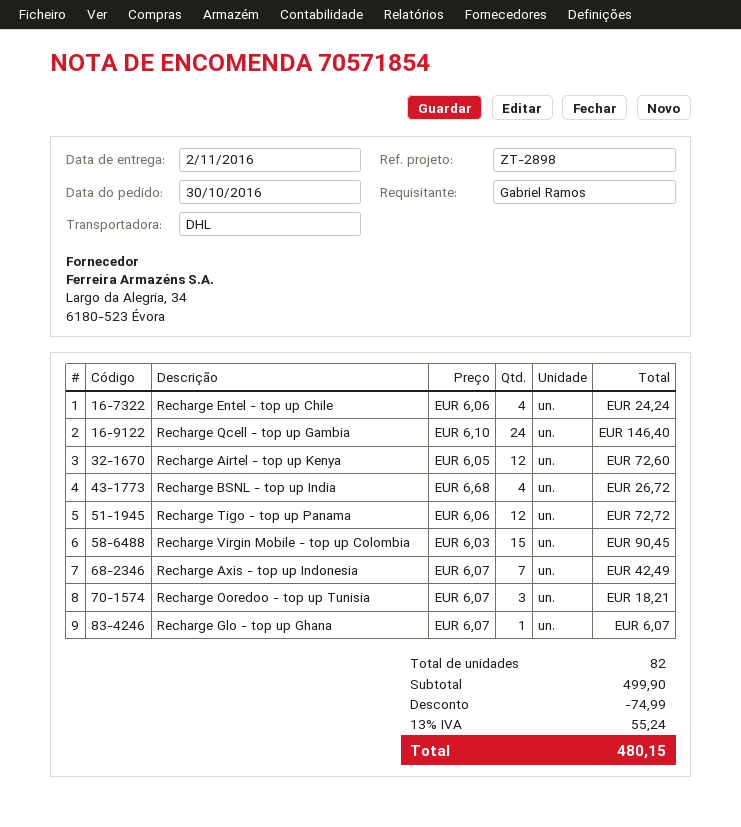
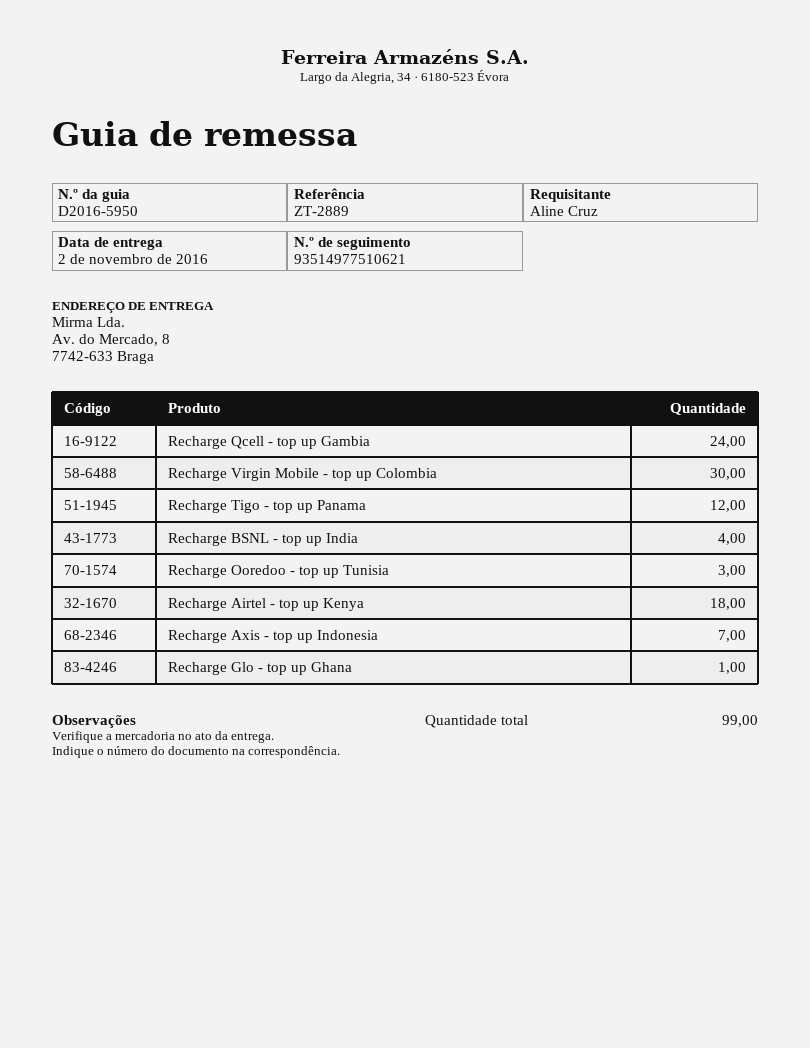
reference: ZT-2898 -> ZT-2889
ordered by: Gabriel Ramos -> Aline Cruz
Recharge Entel - top up Chile: 4 -> none
Recharge Airtel - top up Kenya: 12 -> 18
Recharge Virgin Mobile - top up Colombia: 15 -> 30
total quantity: 82 -> 99

